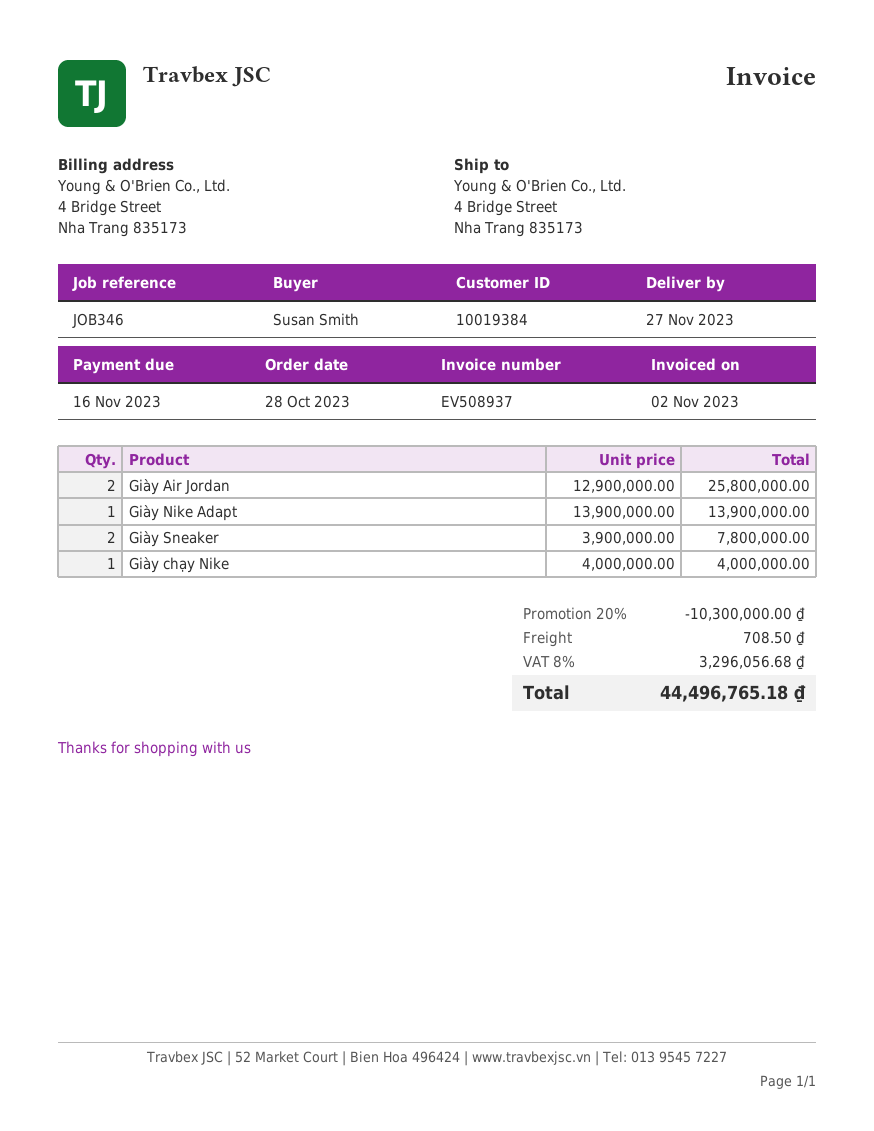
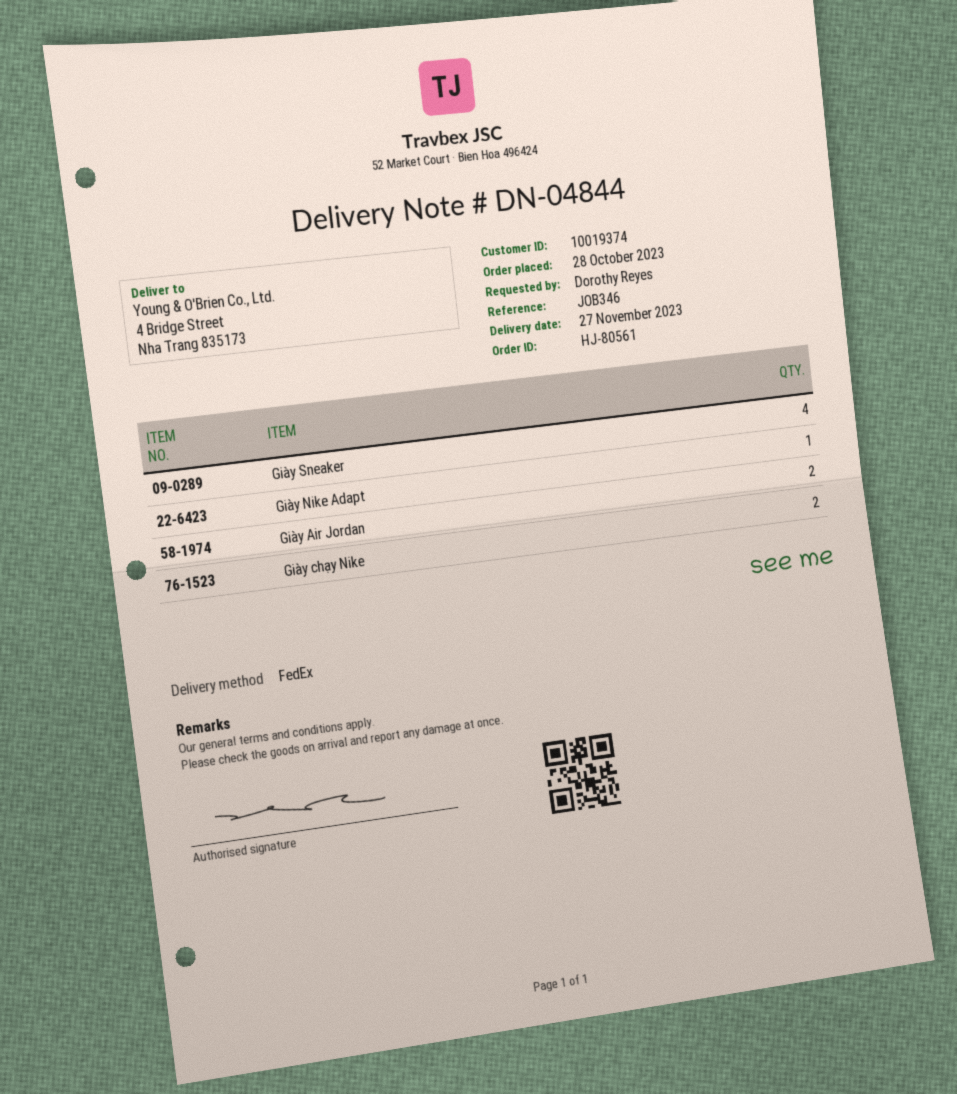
customer number: 10019384 -> 10019374
ordered by: Susan Smith -> Dorothy Reyes
Giày Sneaker: 2 -> 4
Giày chạy Nike: 1 -> 2

